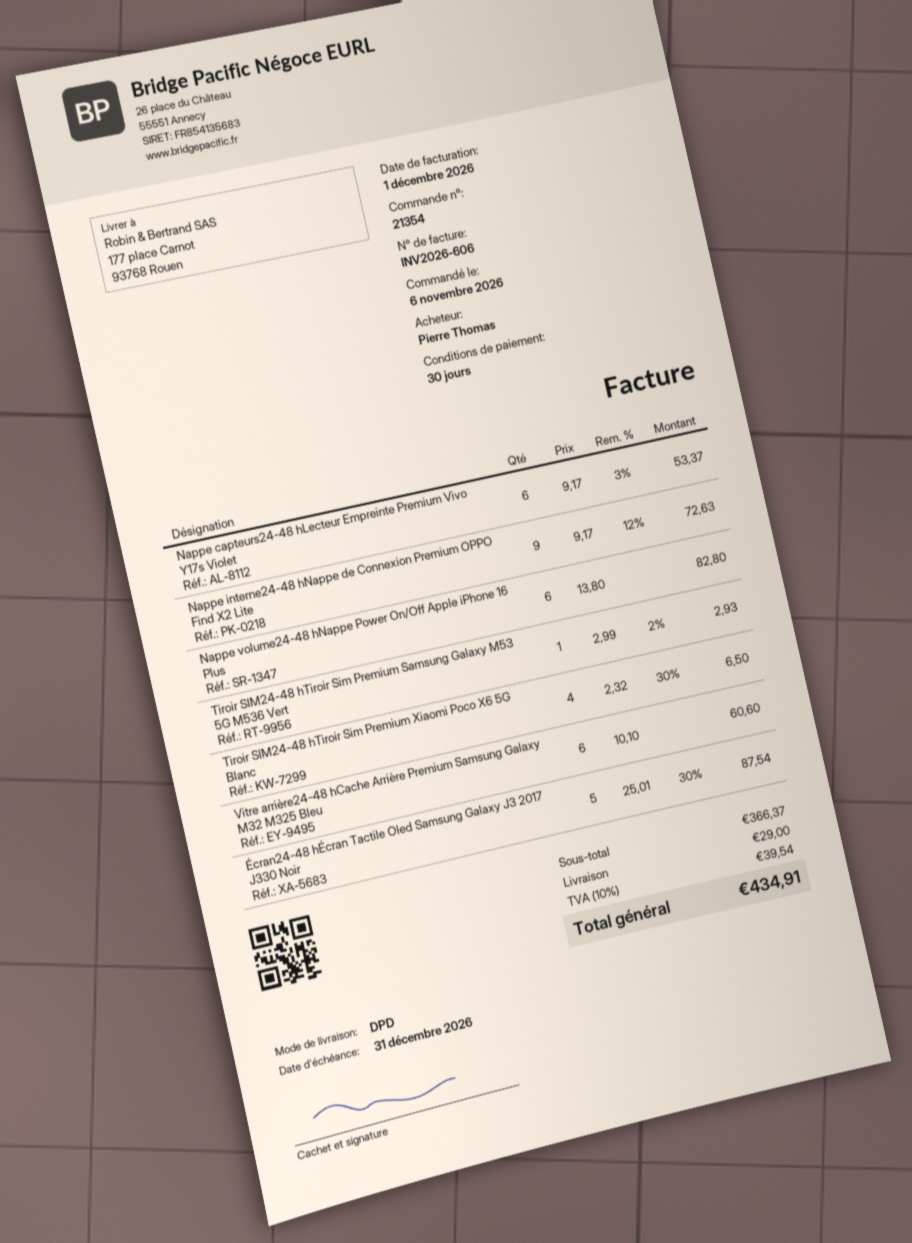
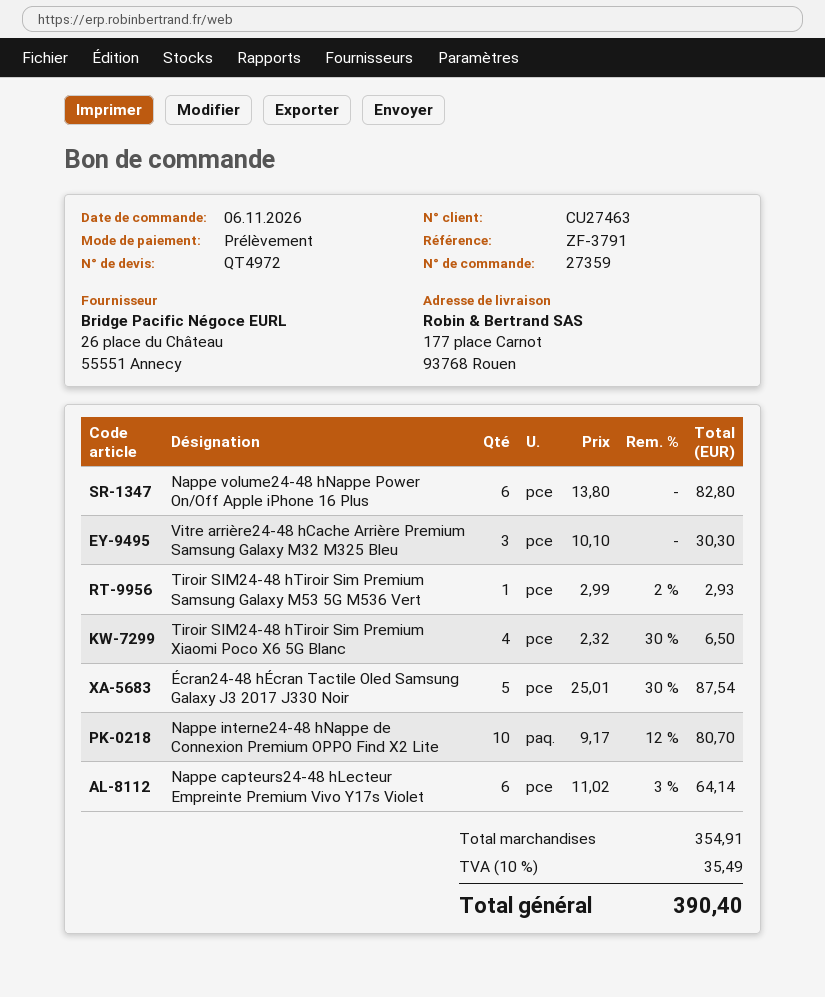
order number: 21354 -> 27359
Nappe capteurs24-48 hLecteur Empreinte Premium Vivo Y17s Violet: 6 x 9.17 - 3% = 53.37 -> 6 x 11.02 - 3% = 64.14
Nappe interne24-48 hNappe de Connexion Premium OPPO Find X2 Lite: 9 x 9.17 - 12% = 72.63 -> 10 x 9.17 - 12% = 80.70
Vitre arrière24-48 hCache Arrière Premium Samsung Galaxy M32 M325 Bleu: 6 x 10.10 = 60.60 -> 3 x 10.10 = 30.30
subtotal: 366.37 -> 354.91
shipping: 29.00 -> none
tax: 10% = 39.54 -> 10% = 35.49
total: 434.91 -> 390.40

